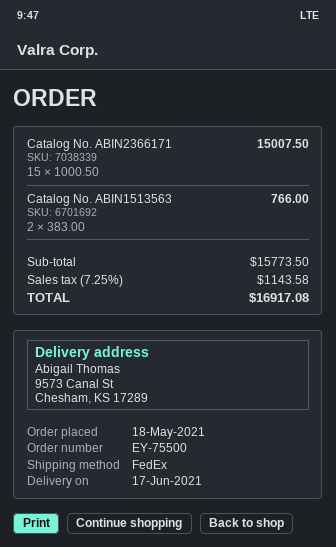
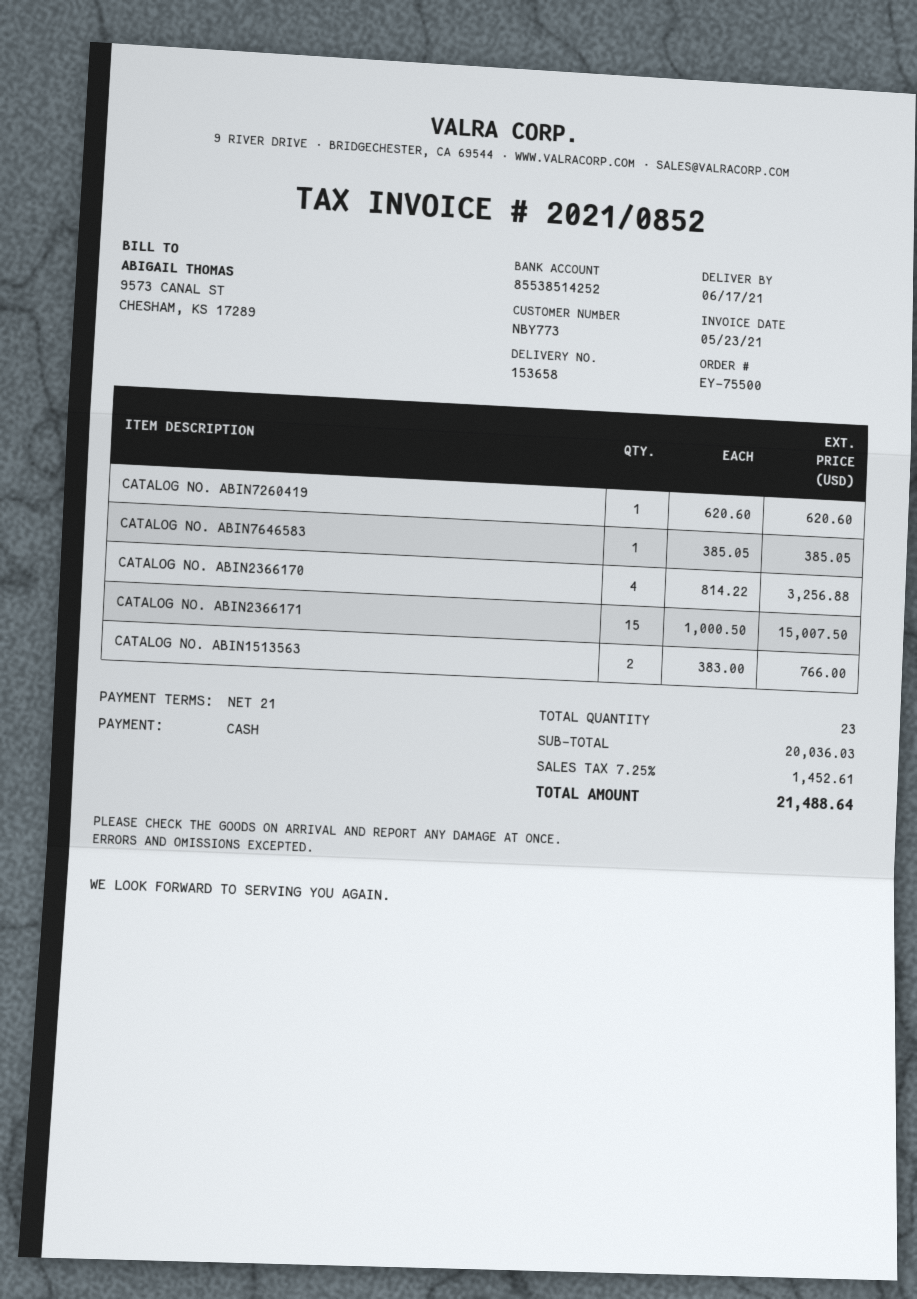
CATALOG NO. ABIN7260419: none -> 1 x 620.60 = 620.60
CATALOG NO. ABIN7646583: none -> 1 x 385.05 = 385.05
CATALOG NO. ABIN2366170: none -> 4 x 814.22 = 3256.88
subtotal: 15773.50 -> 20036.03
tax: 7.25% = 1143.58 -> 7.25% = 1452.61
total: 16917.08 -> 21488.64

